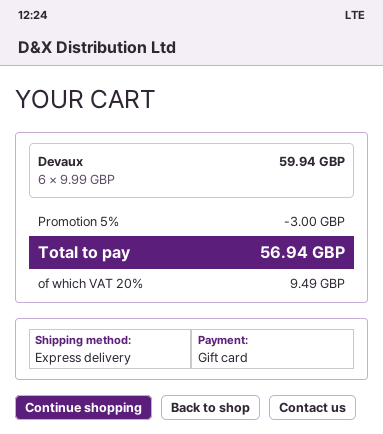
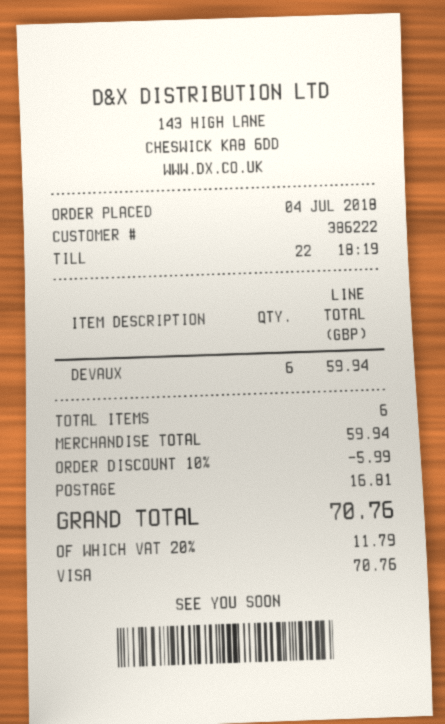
payment method: gift card -> Visa
discount: 5% = 3.00 -> 10% = 5.99
shipping: none -> 16.81
tax: 20% = 9.49 -> 20% = 11.79
total: 56.94 -> 70.76

